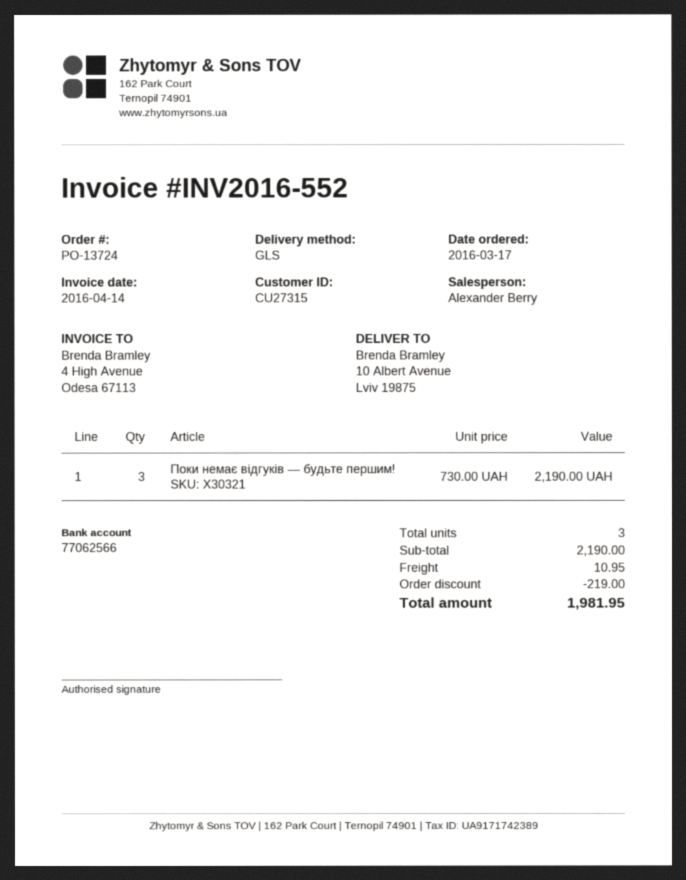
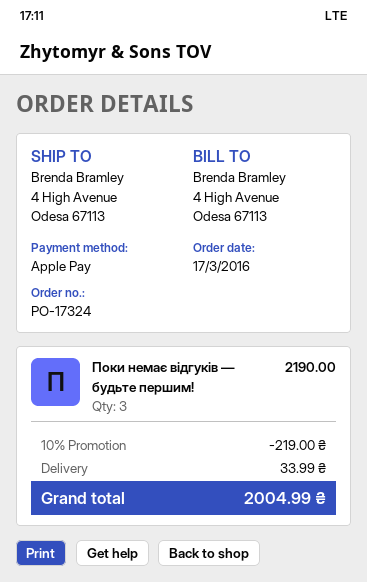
order number: PO-13724 -> PO-17324
ship to: 10 Albert Avenue, Lviv 19875 -> 4 High Avenue, Odesa 67113
shipping: 10.95 -> 33.99
total: 1981.95 -> 2004.99

